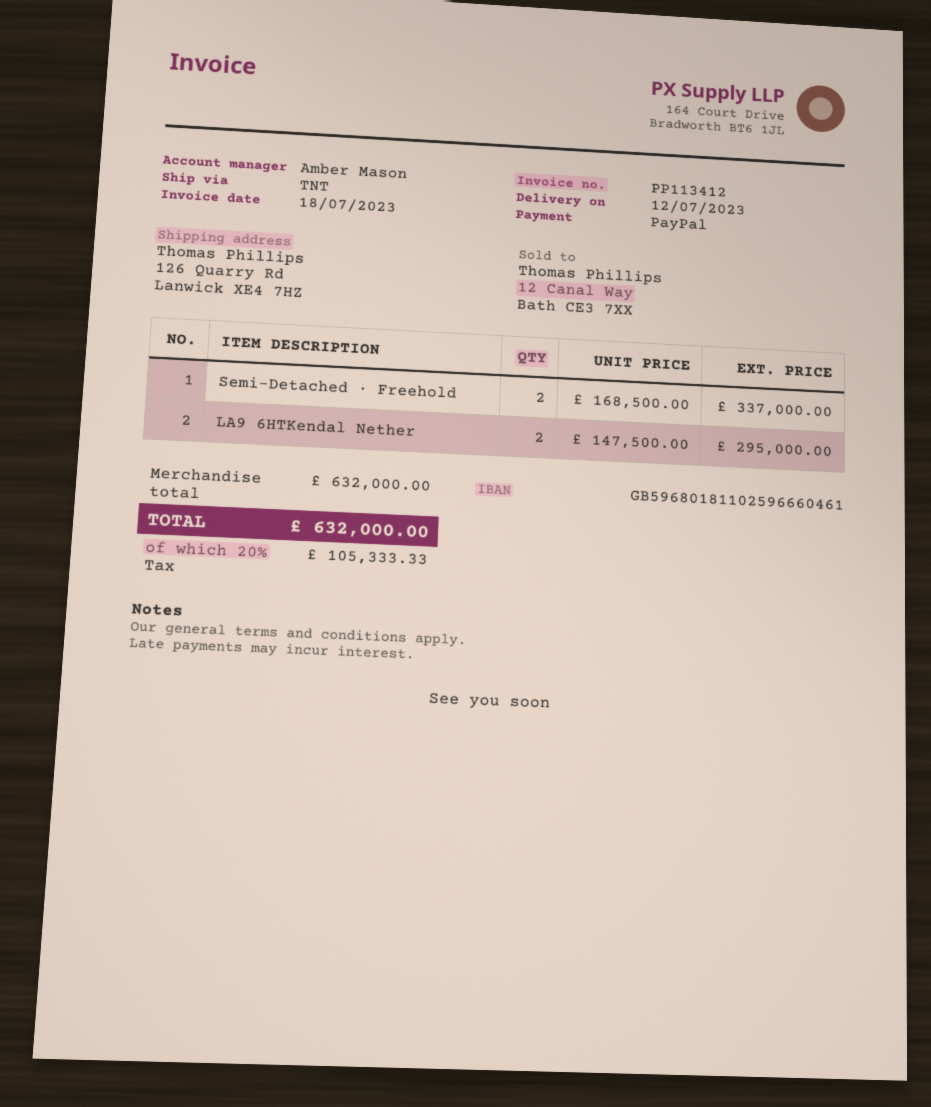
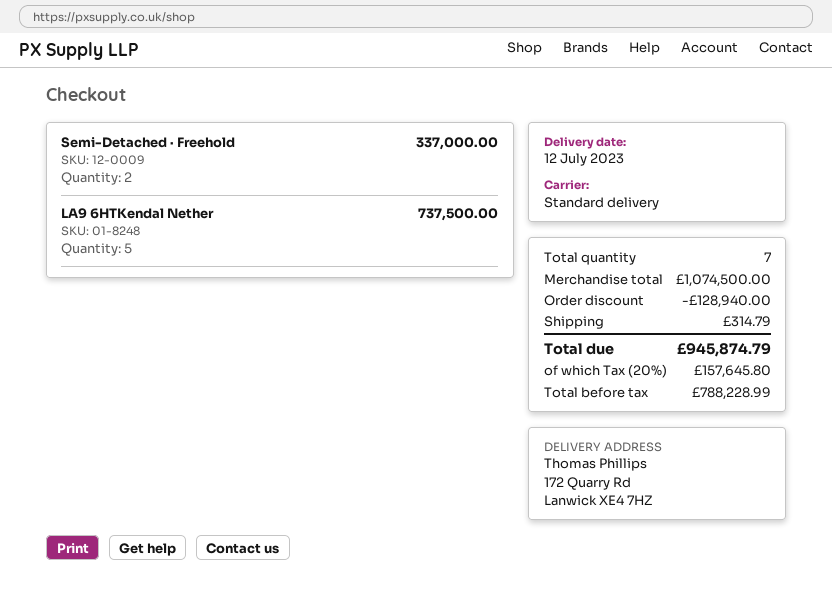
shipping method: TNT -> standard
ship to: 126 Quarry Rd, Lanwick XE4 7HZ -> 172 Quarry Rd, Lanwick XE4 7HZ
LA9 6HTKendal Nether: 2 for 295000.00 -> 5 for 737500.00
subtotal: 632000.00 -> 1074500.00
discount: none -> 128940.00
shipping: none -> 314.79
tax: 20% = 105333.33 -> 20% = 157645.80
total: 632000.00 -> 945874.79

